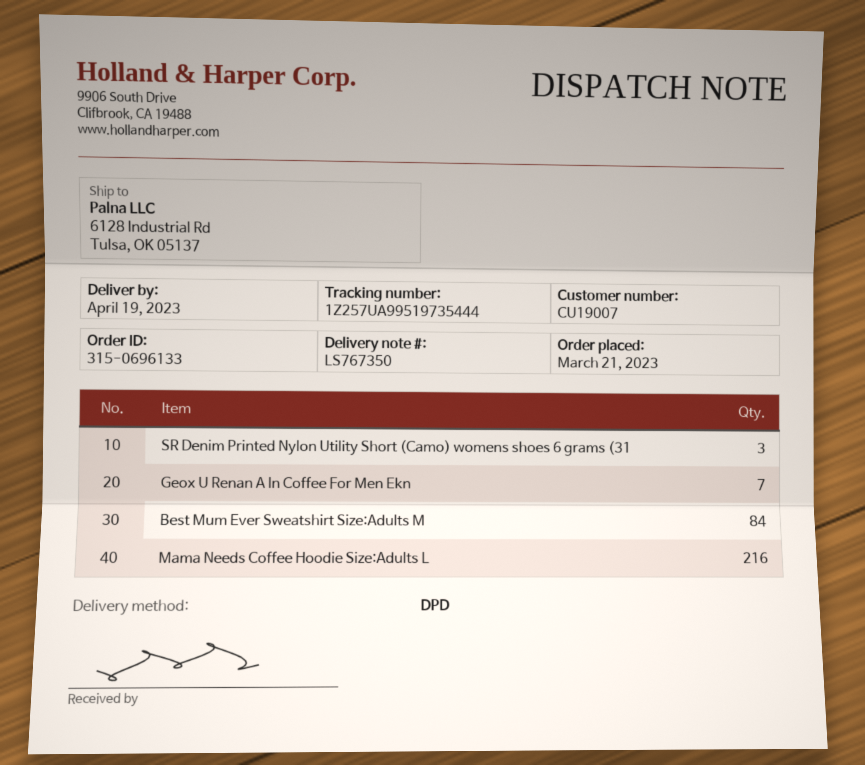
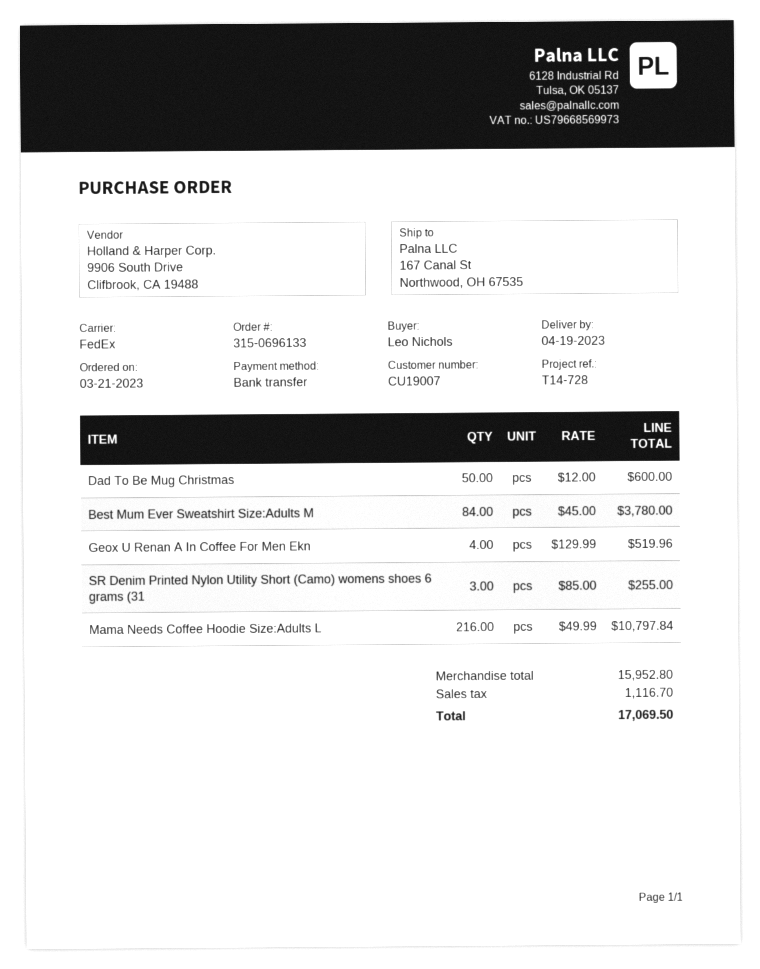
shipping method: DPD -> FedEx
ship to: 6128 Industrial Rd, Tulsa, OK 05137 -> 167 Canal St, Northwood, OH 67535
Geox U Renan A In Coffee For Men Ekn: 7 -> 4
Dad To Be Mug Christmas: none -> 50

